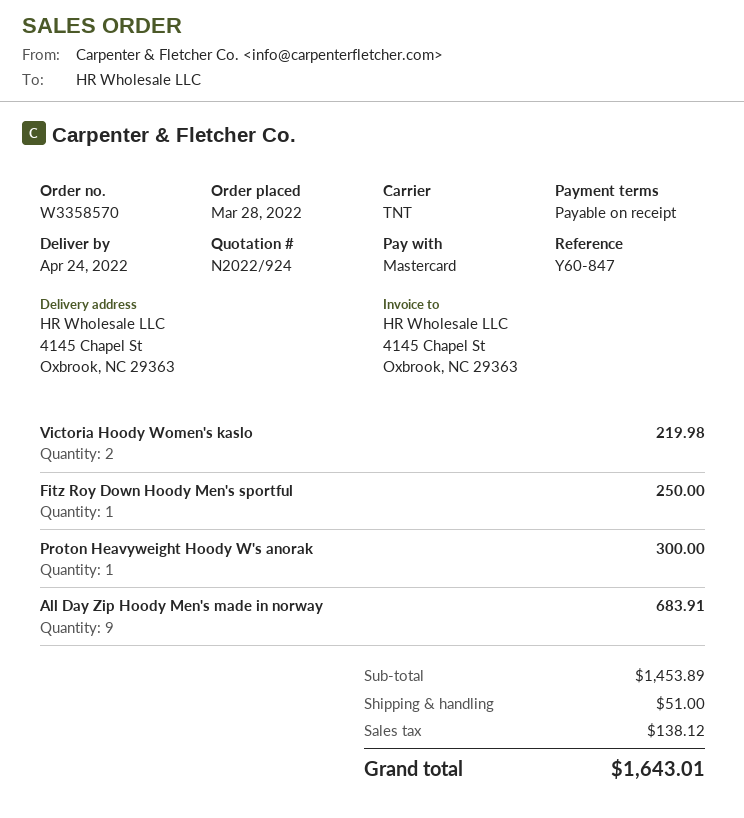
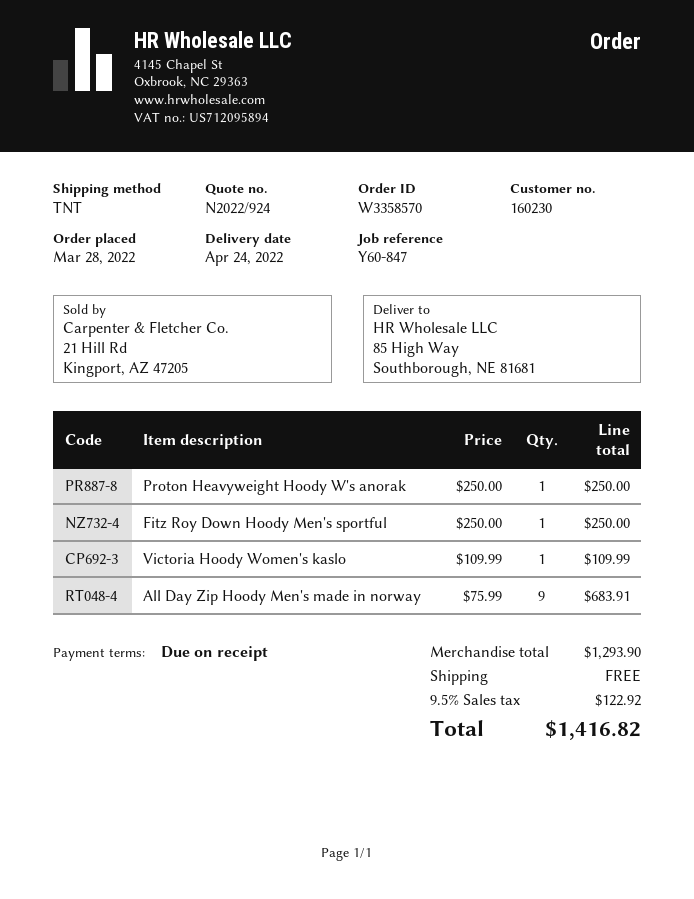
ship to: 4145 Chapel St, Oxbrook, NC 29363 -> 85 High Way, Southborough, NE 81681
Victoria Hoody Women's kaslo: 2 for 219.98 -> 1 for 109.99
Proton Heavyweight Hoody W's anorak: 1 for 300.00 -> 1 for 250.00
subtotal: 1453.89 -> 1293.90
shipping: 51.00 -> 0.00
tax: 138.12 -> 122.92
total: 1643.01 -> 1416.82

